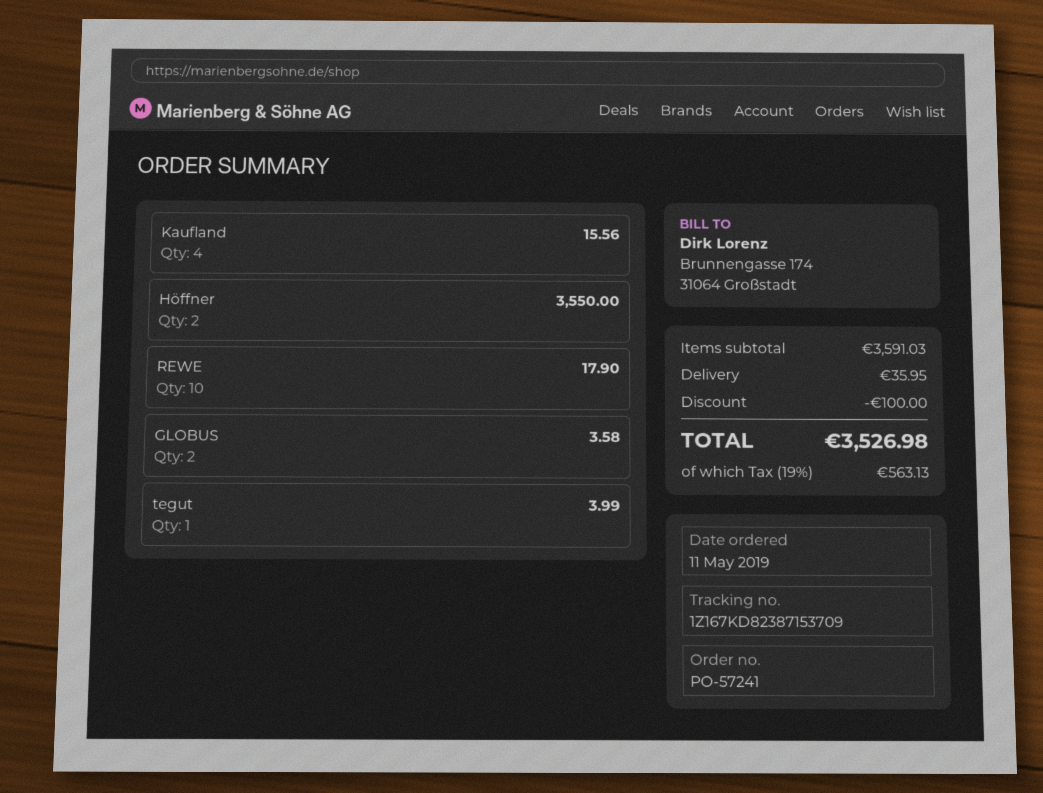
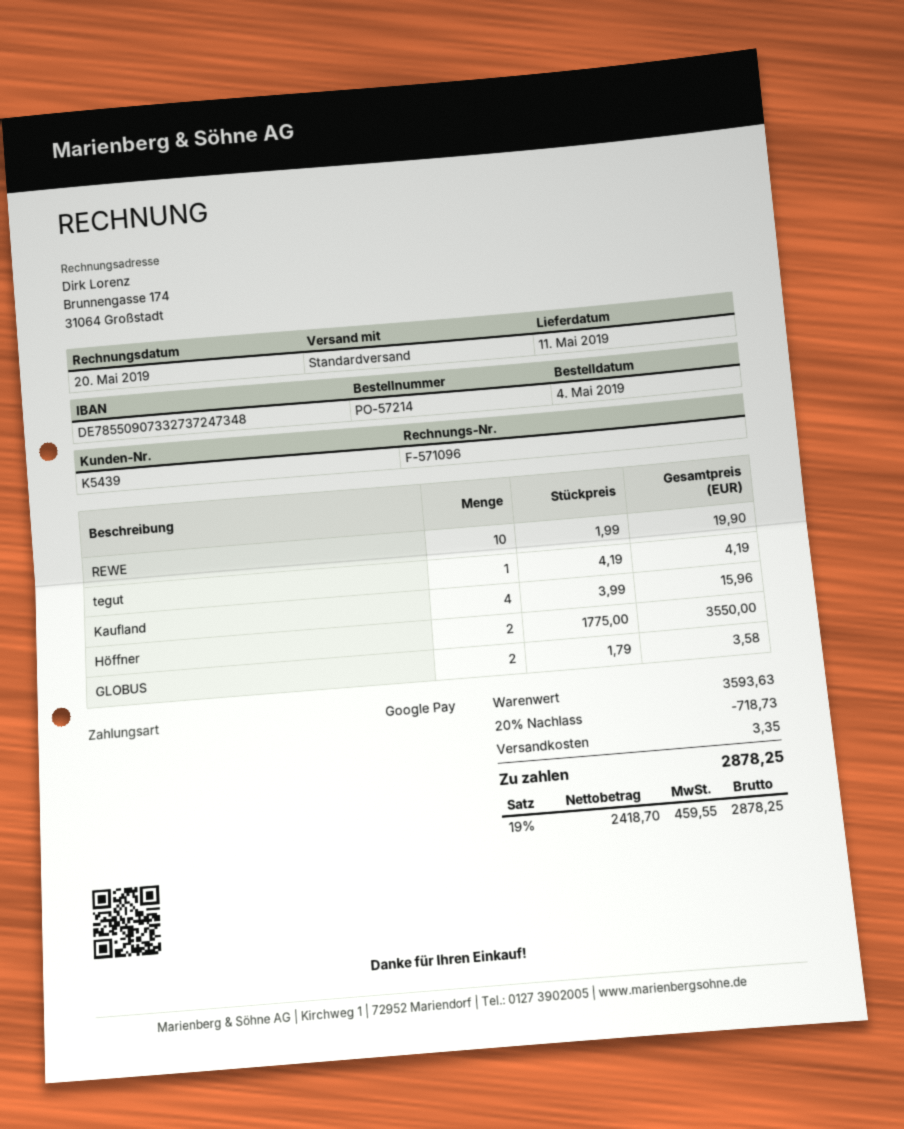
order number: PO-57241 -> PO-57214
order date: 2019-05-11 -> 2019-05-04
Kaufland: 4 for 15.56 -> 4 for 15.96
REWE: 10 for 17.90 -> 10 for 19.90
tegut: 1 for 3.99 -> 1 for 4.19
subtotal: 3591.03 -> 3593.63
discount: 100.00 -> 718.73
shipping: 35.95 -> 3.35
tax: 19% = 563.13 -> 19% = 459.55
total: 3526.98 -> 2878.25

